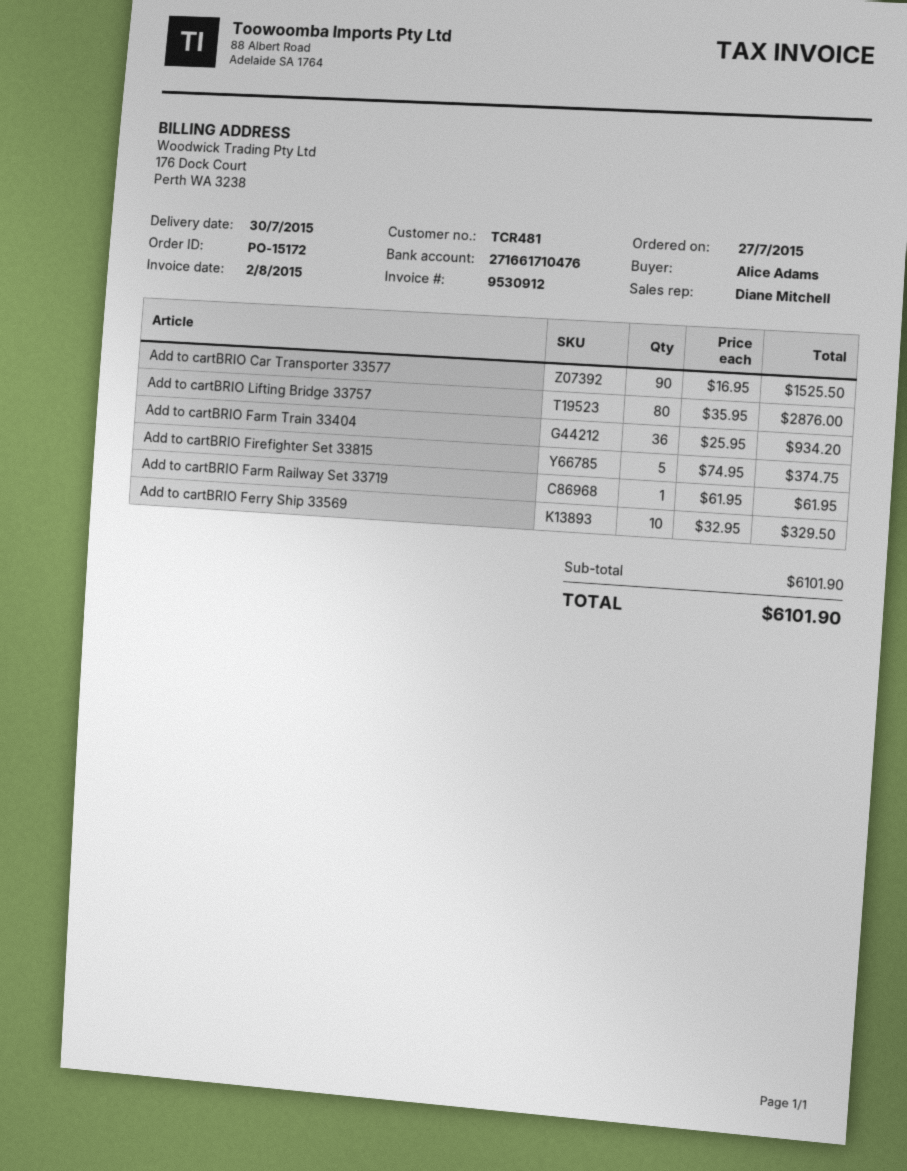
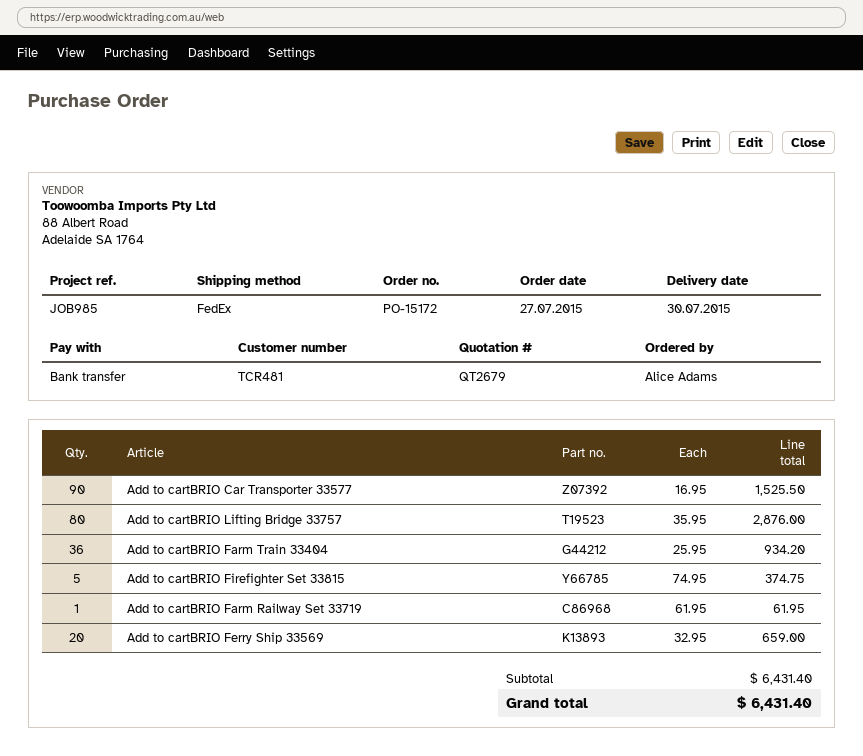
Add to cartBRIO Ferry Ship 33569: 10 x 32.95 = 329.50 -> 20 x 32.95 = 659.00
subtotal: 6101.90 -> 6431.40
total: 6101.90 -> 6431.40

